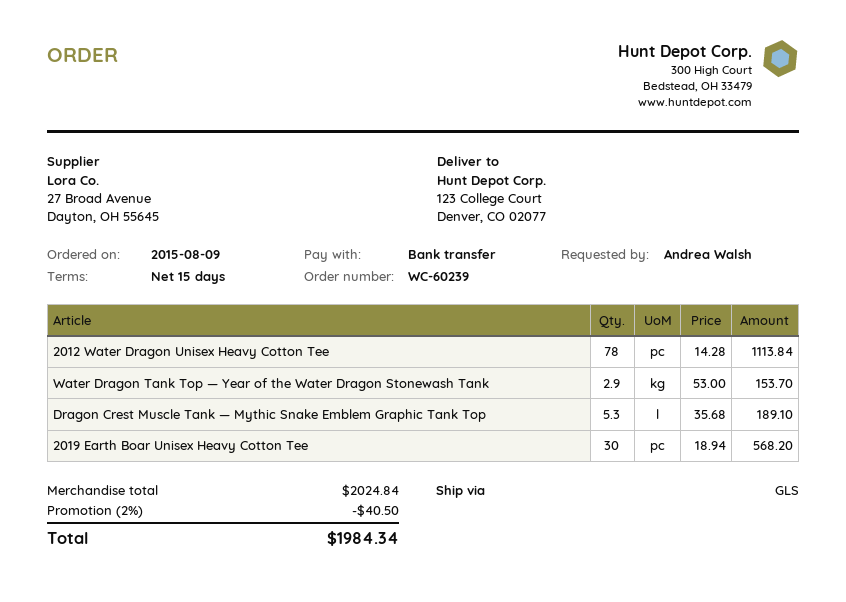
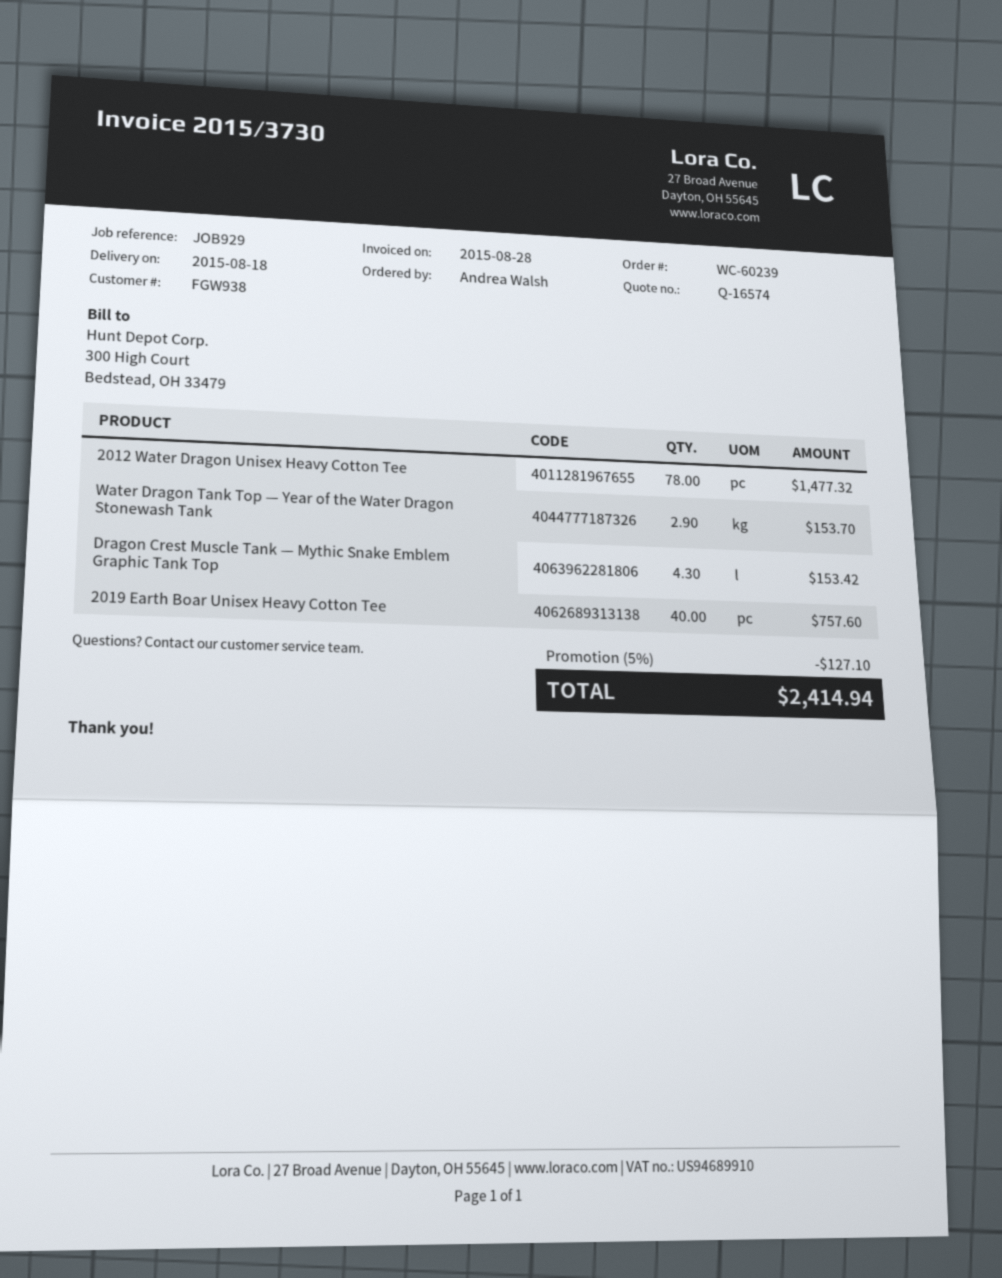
2012 Water Dragon Unisex Heavy Cotton Tee: 78 for 1113.84 -> 78 for 1477.32
Dragon Crest Muscle Tank — Mythic Snake Emblem Graphic Tank Top: 5.3 for 189.10 -> 4.3 for 153.42
2019 Earth Boar Unisex Heavy Cotton Tee: 30 for 568.20 -> 40 for 757.60
discount: 2% = 40.50 -> 5% = 127.10
total: 1984.34 -> 2414.94

